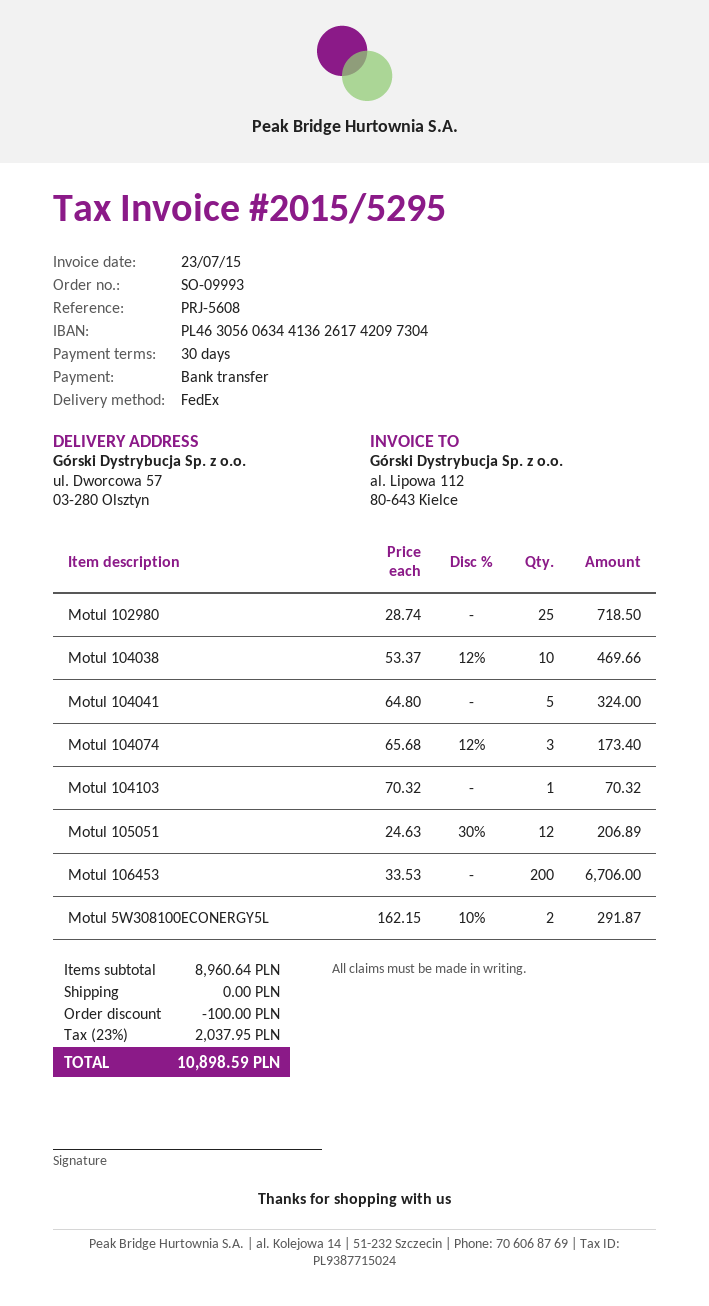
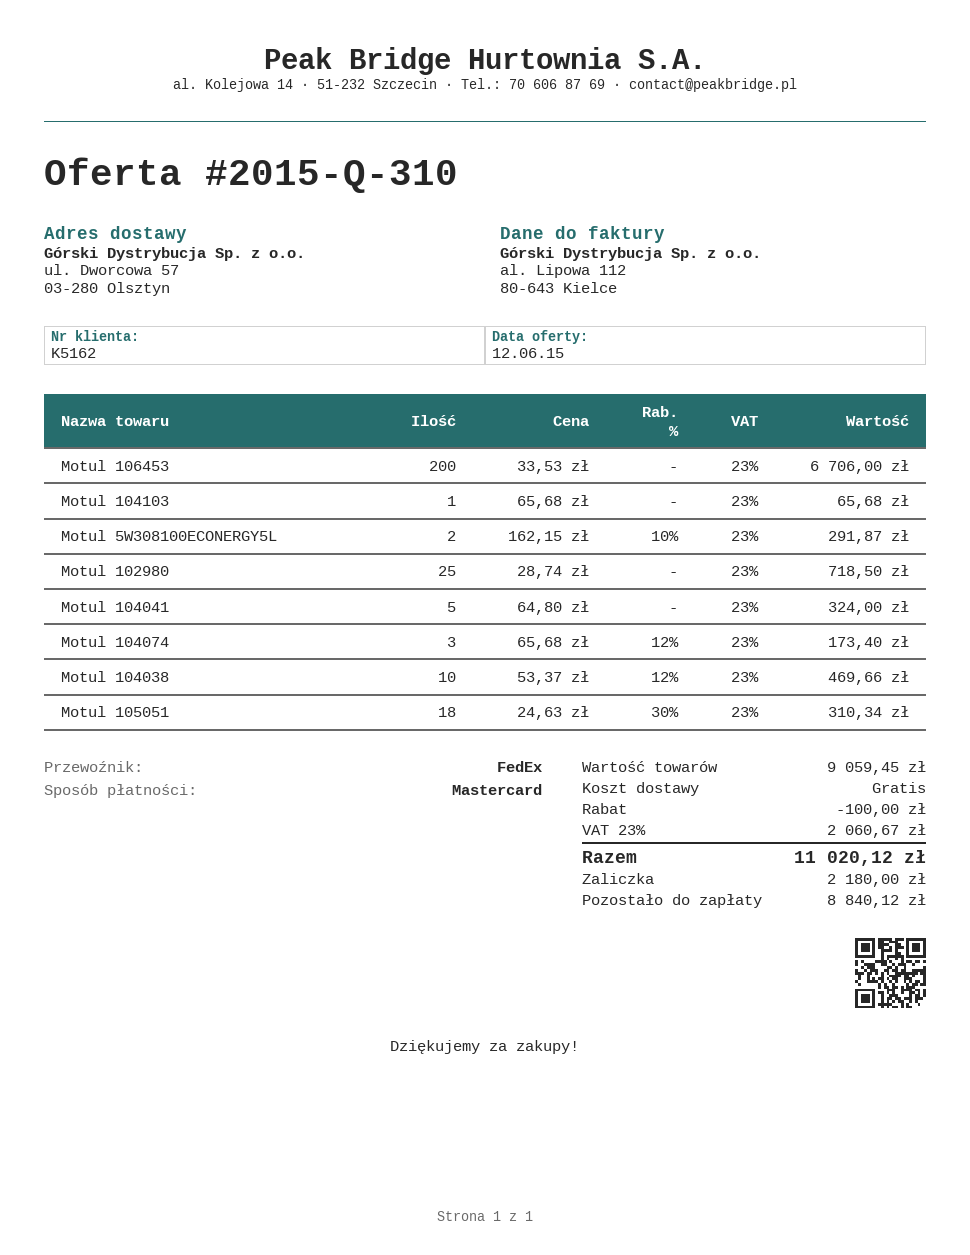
payment method: bank transfer -> Mastercard
Motul 104103: 1 x 70.32 = 70.32 -> 1 x 65.68 = 65.68
Motul 105051: 12 x 24.63 - 30% = 206.89 -> 18 x 24.63 - 30% = 310.34
subtotal: 8960.64 -> 9059.45
tax: 23% = 2037.95 -> 23% = 2060.67
total: 10898.59 -> 11020.12

